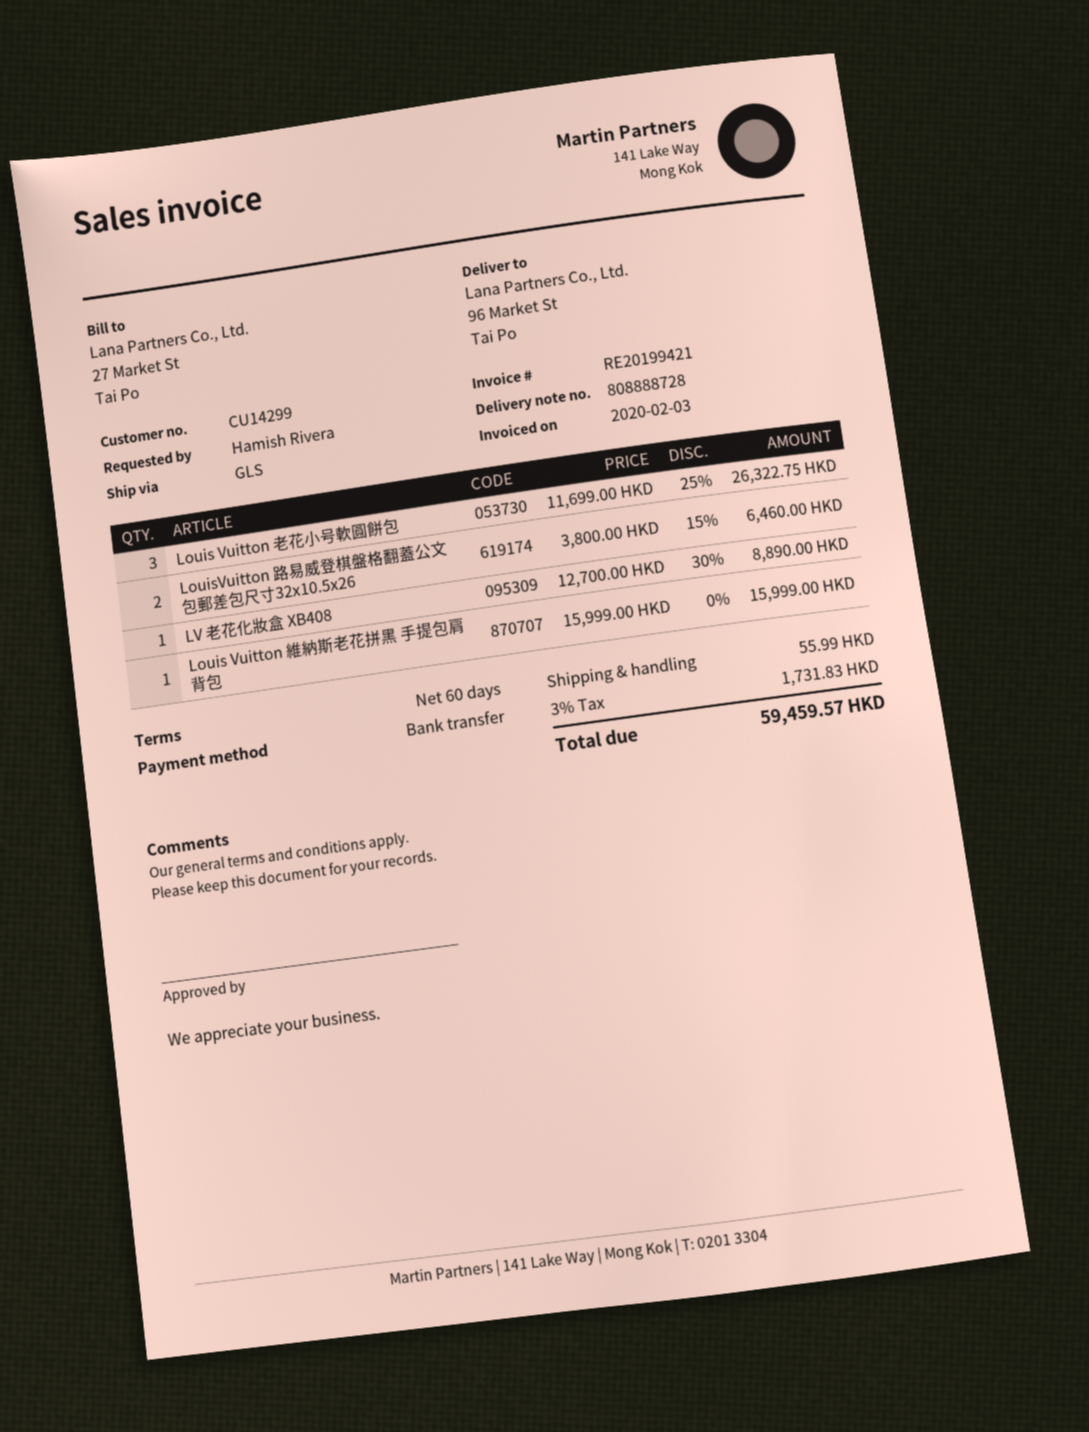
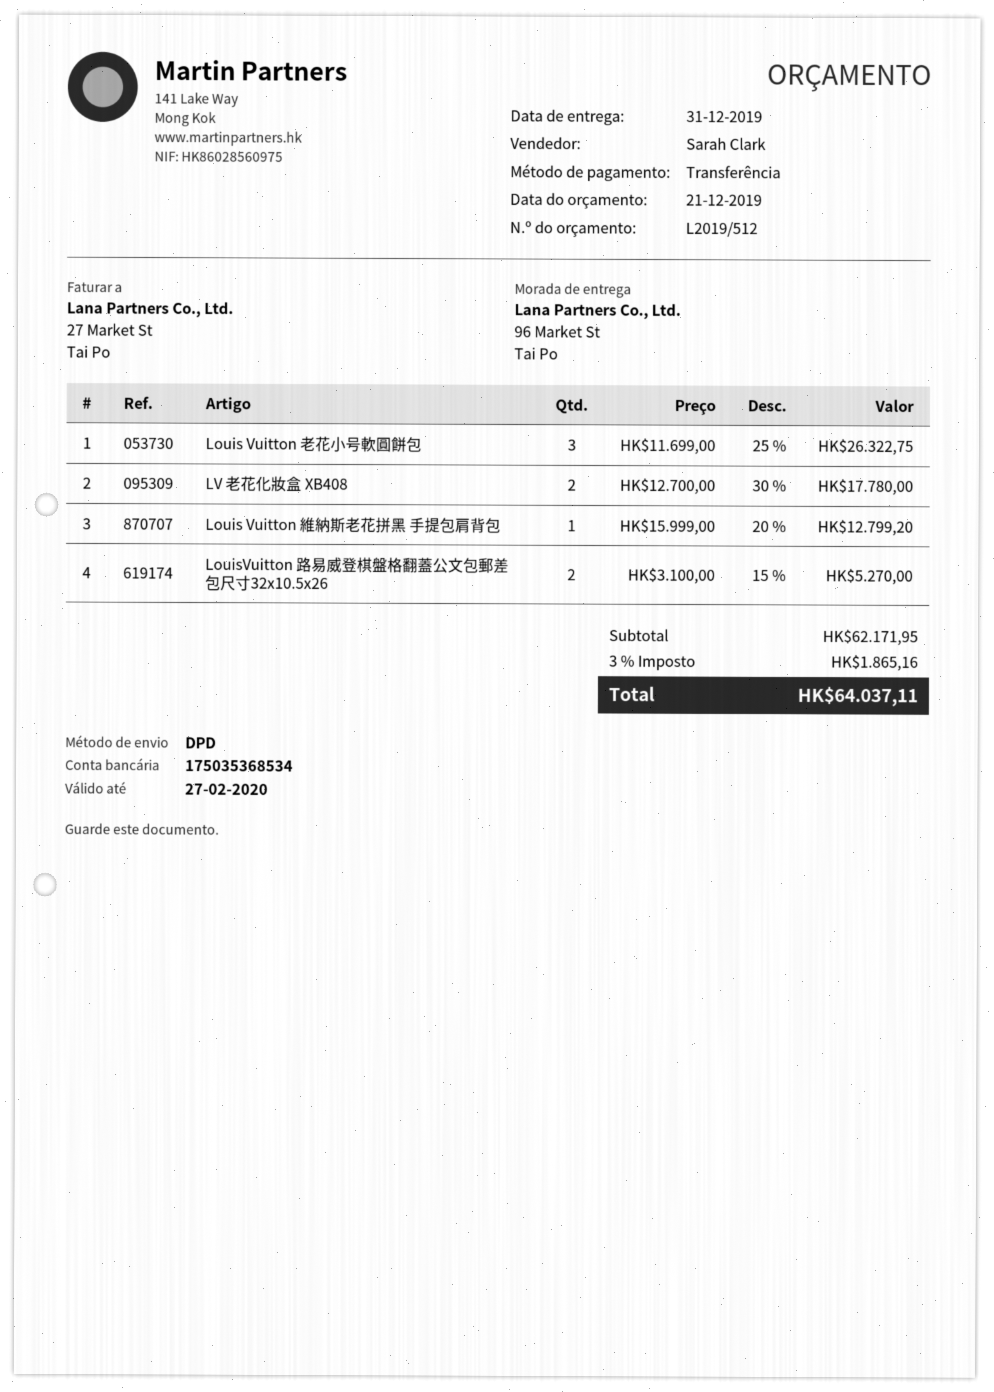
shipping method: GLS -> DPD
LouisVuitton 路易威登棋盤格翻蓋公文包郵差包尺寸32x10.5x26: 2 x 3800.00 - 15% = 6460.00 -> 2 x 3100.00 - 15% = 5270.00
LV 老花化妝盒 XB408: 1 x 12700.00 - 30% = 8890.00 -> 2 x 12700.00 - 30% = 17780.00
Louis Vuitton 維納斯老花拼黑 手提包肩背包: 1 x 15999.00 = 15999.00 -> 1 x 15999.00 - 20% = 12799.20
shipping: 55.99 -> none
tax: 3% = 1731.83 -> 3% = 1865.16
total: 59459.57 -> 64037.11

